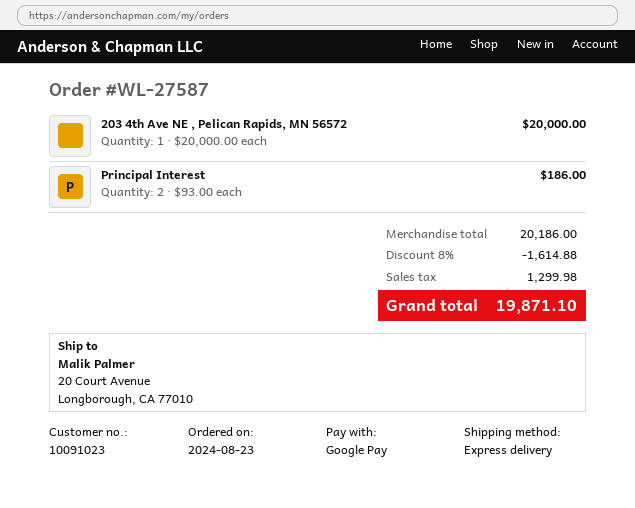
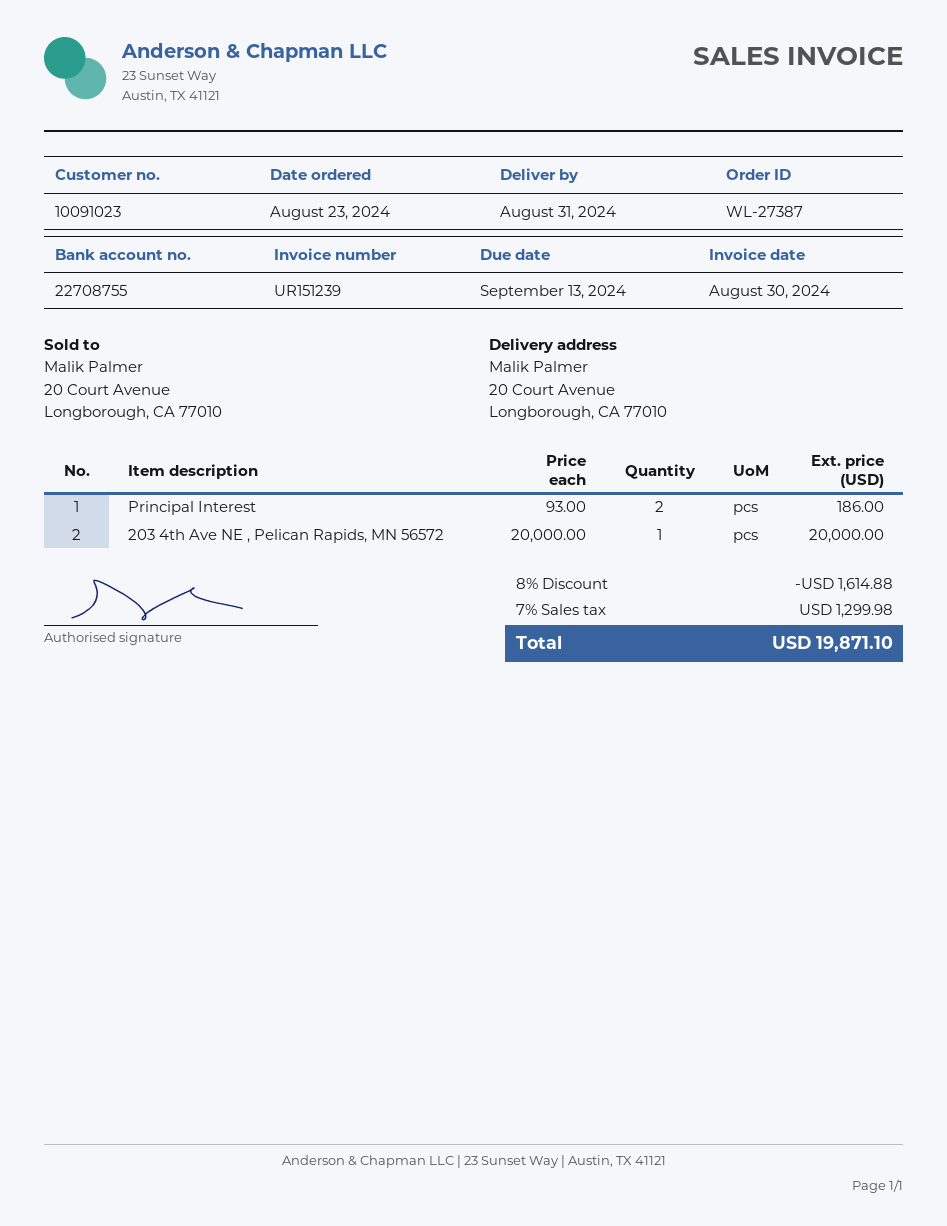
order number: WL-27587 -> WL-27387

